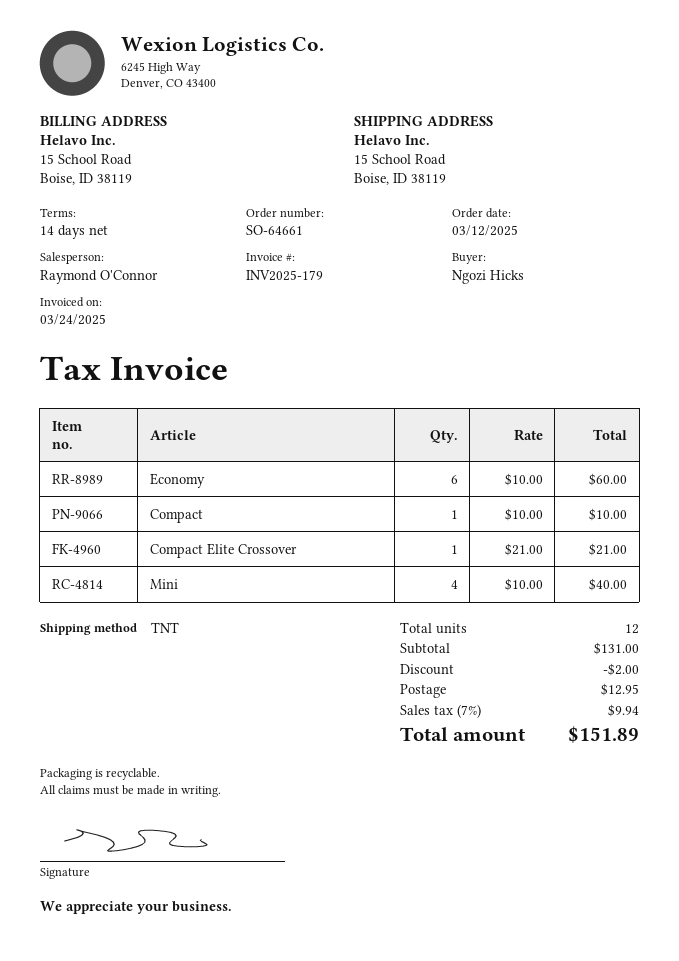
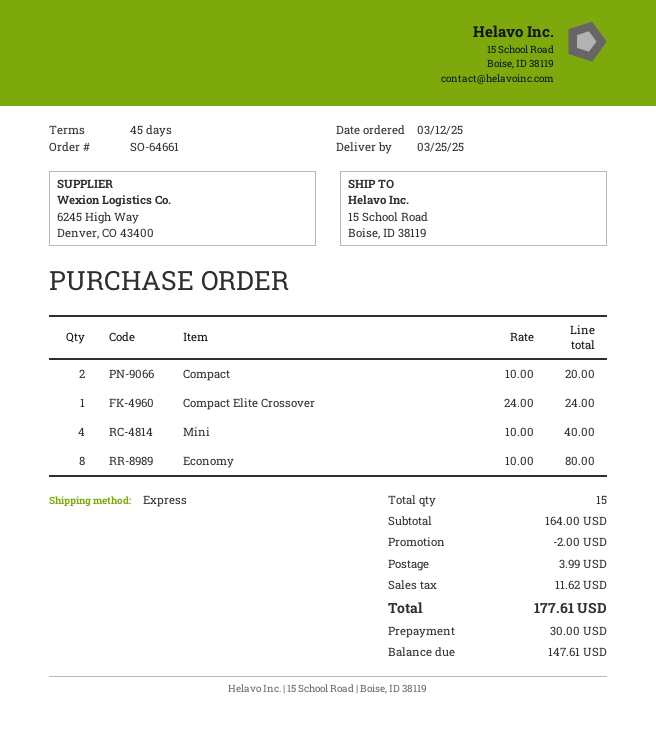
payment terms: 14 days -> 45 days
shipping method: TNT -> express
Economy: 6 x 10.00 = 60.00 -> 8 x 10.00 = 80.00
Compact: 1 x 10.00 = 10.00 -> 2 x 10.00 = 20.00
Compact Elite Crossover: 1 x 21.00 = 21.00 -> 1 x 24.00 = 24.00
total quantity: 12 -> 15
subtotal: 131.00 -> 164.00
shipping: 12.95 -> 3.99
tax: 9.94 -> 11.62
total: 151.89 -> 177.61

